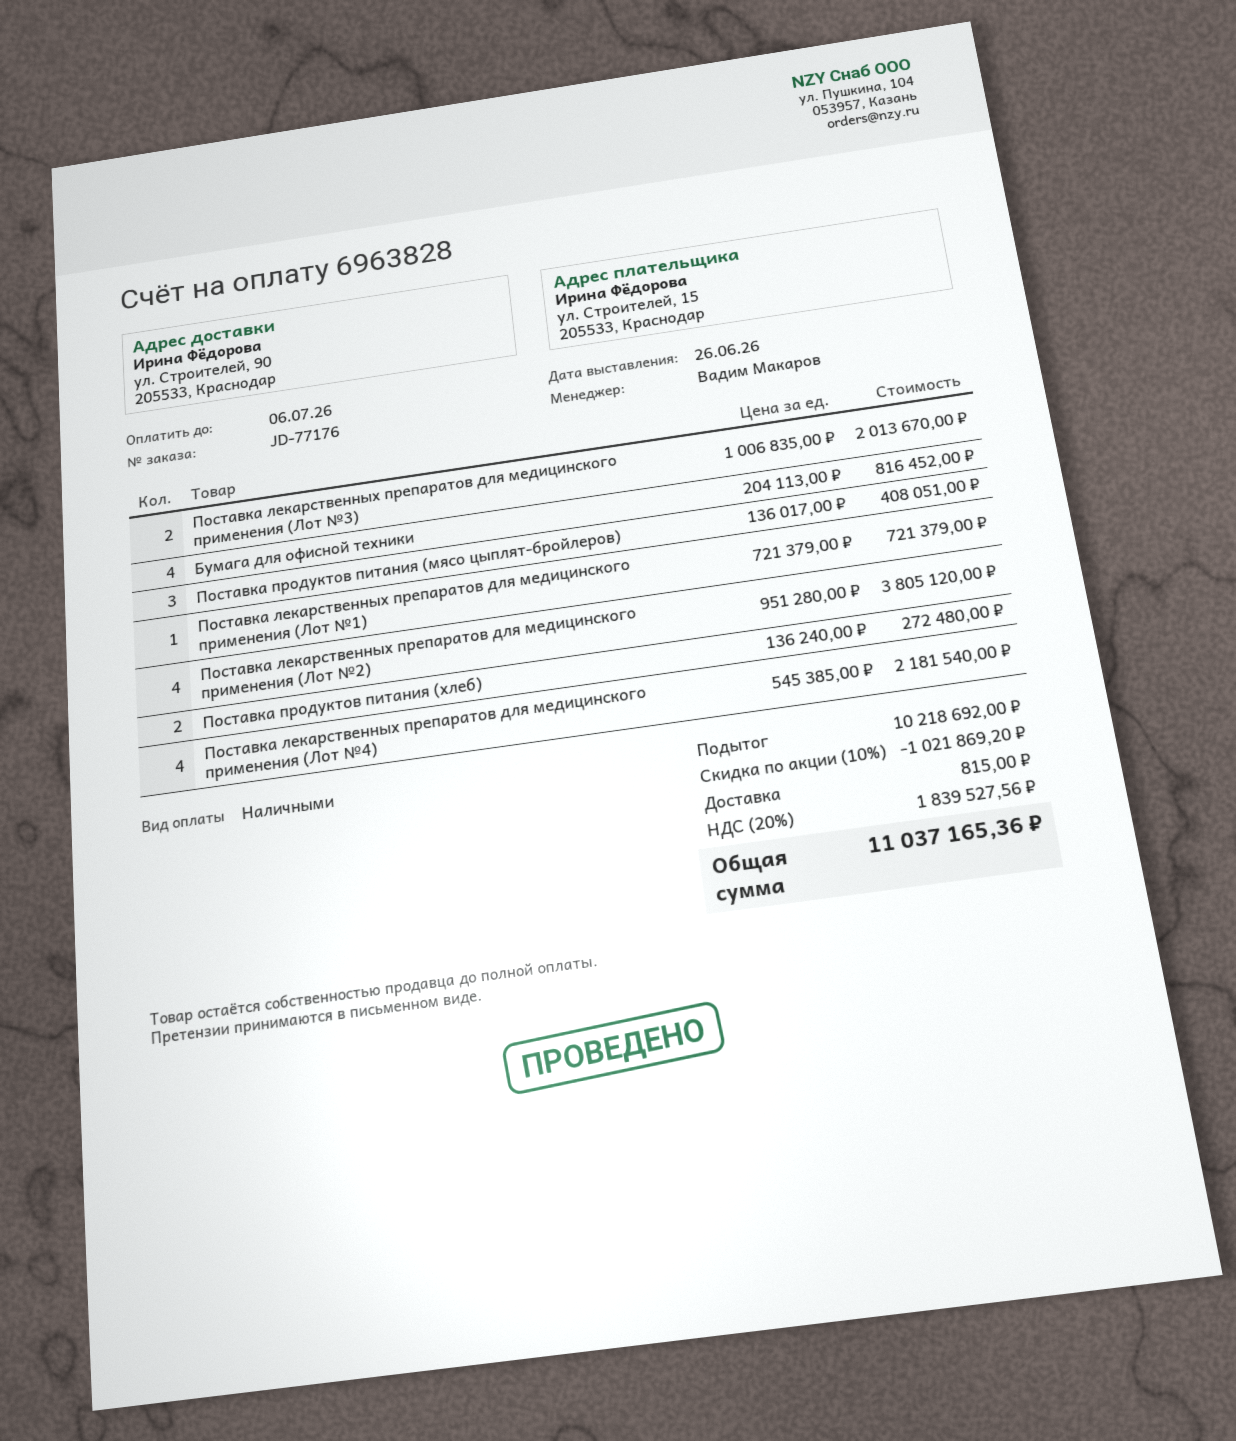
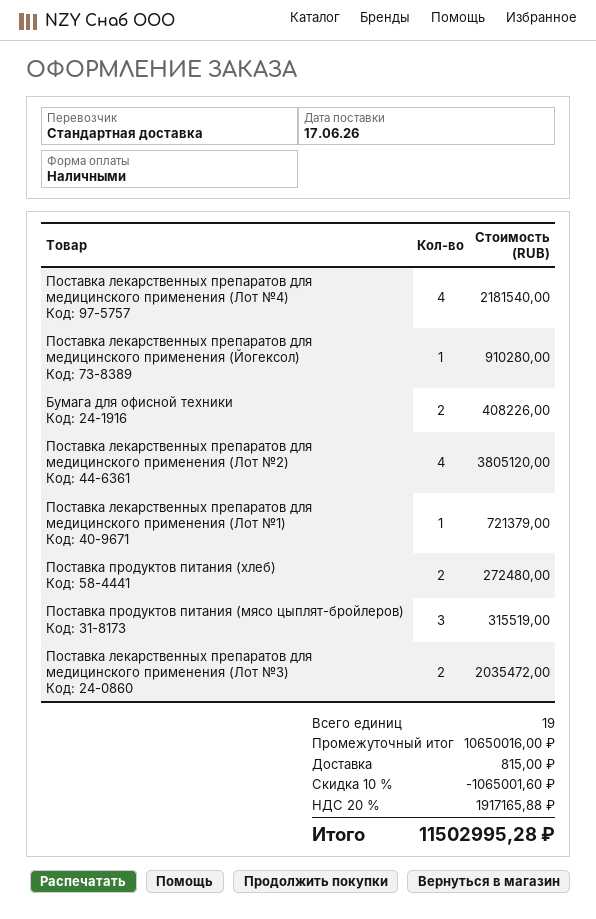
Поставка лекарственных препаратов для медицинского применения (Лот №3): 2 for 2013670.00 -> 2 for 2035472.00
Бумага для офисной техники: 4 for 816452.00 -> 2 for 408226.00
Поставка продуктов питания (мясо цыплят-бройлеров): 3 for 408051.00 -> 3 for 315519.00
Поставка лекарственных препаратов для медицинского применения (Йогексол): none -> 1 for 910280.00
subtotal: 10218692.00 -> 10650016.00
discount: 10% = 1021869.20 -> 10% = 1065001.60
tax: 20% = 1839527.56 -> 20% = 1917165.88
total: 11037165.36 -> 11502995.28

